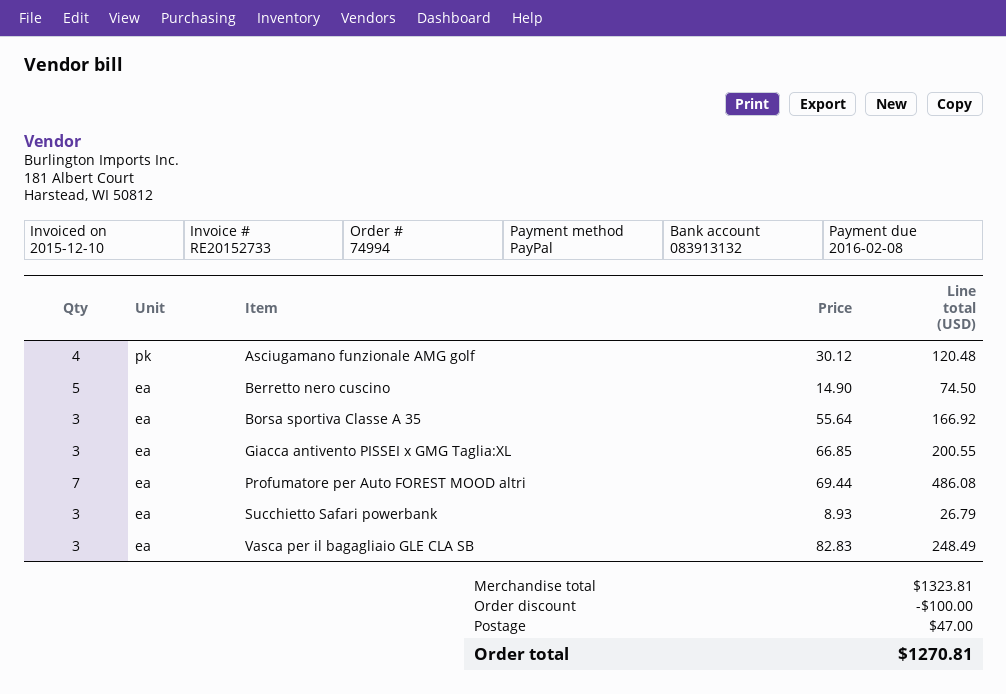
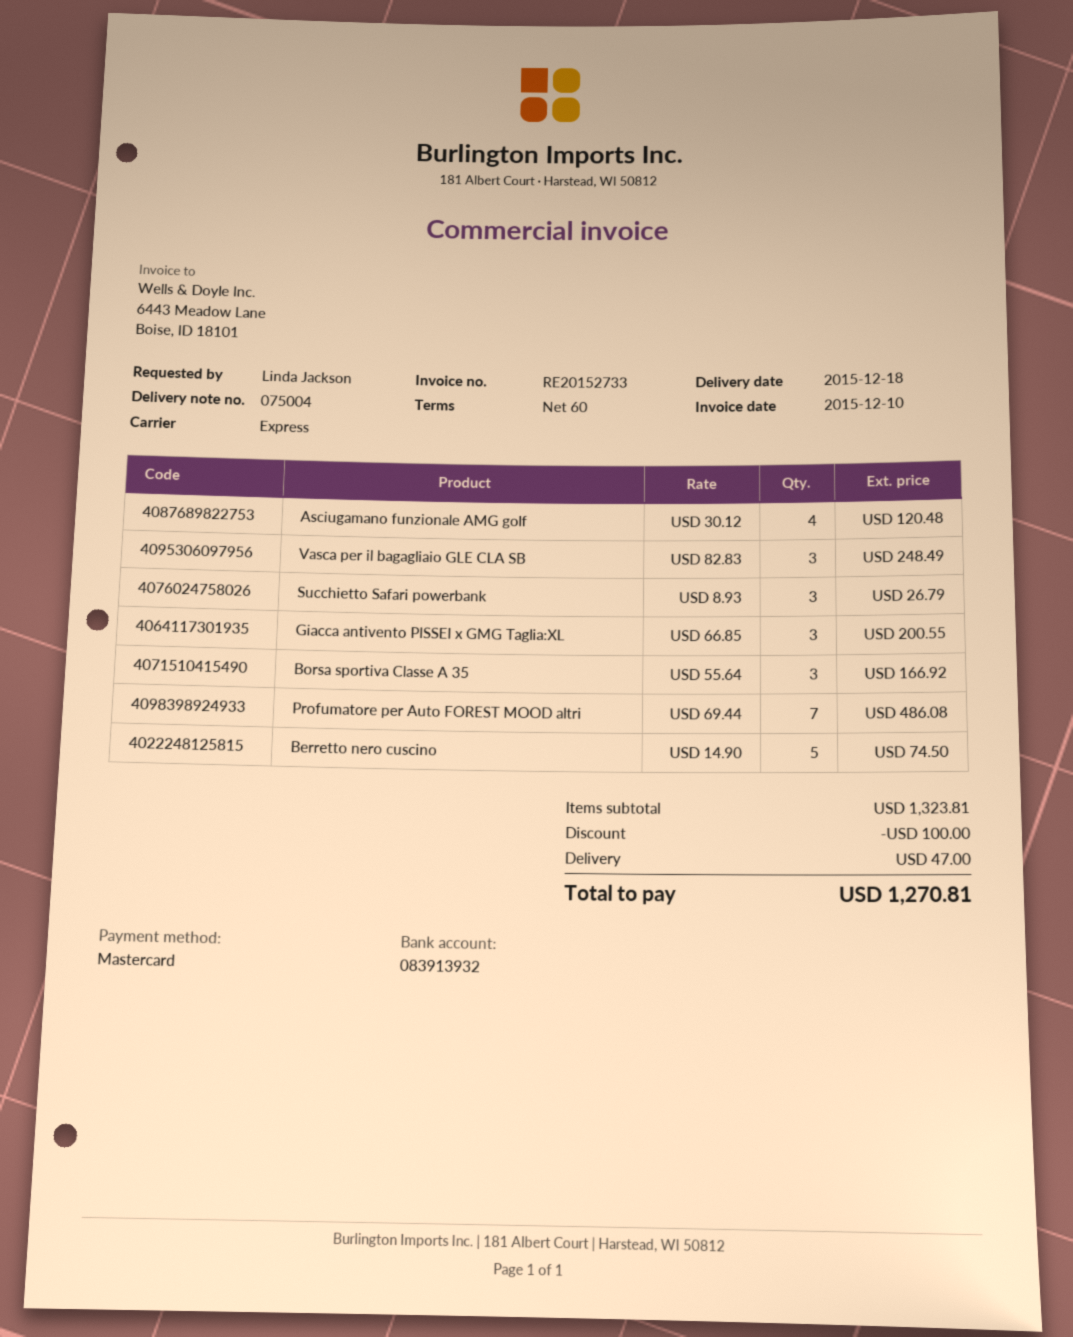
payment method: PayPal -> Mastercard
bank account: 083913132 -> 083913932

